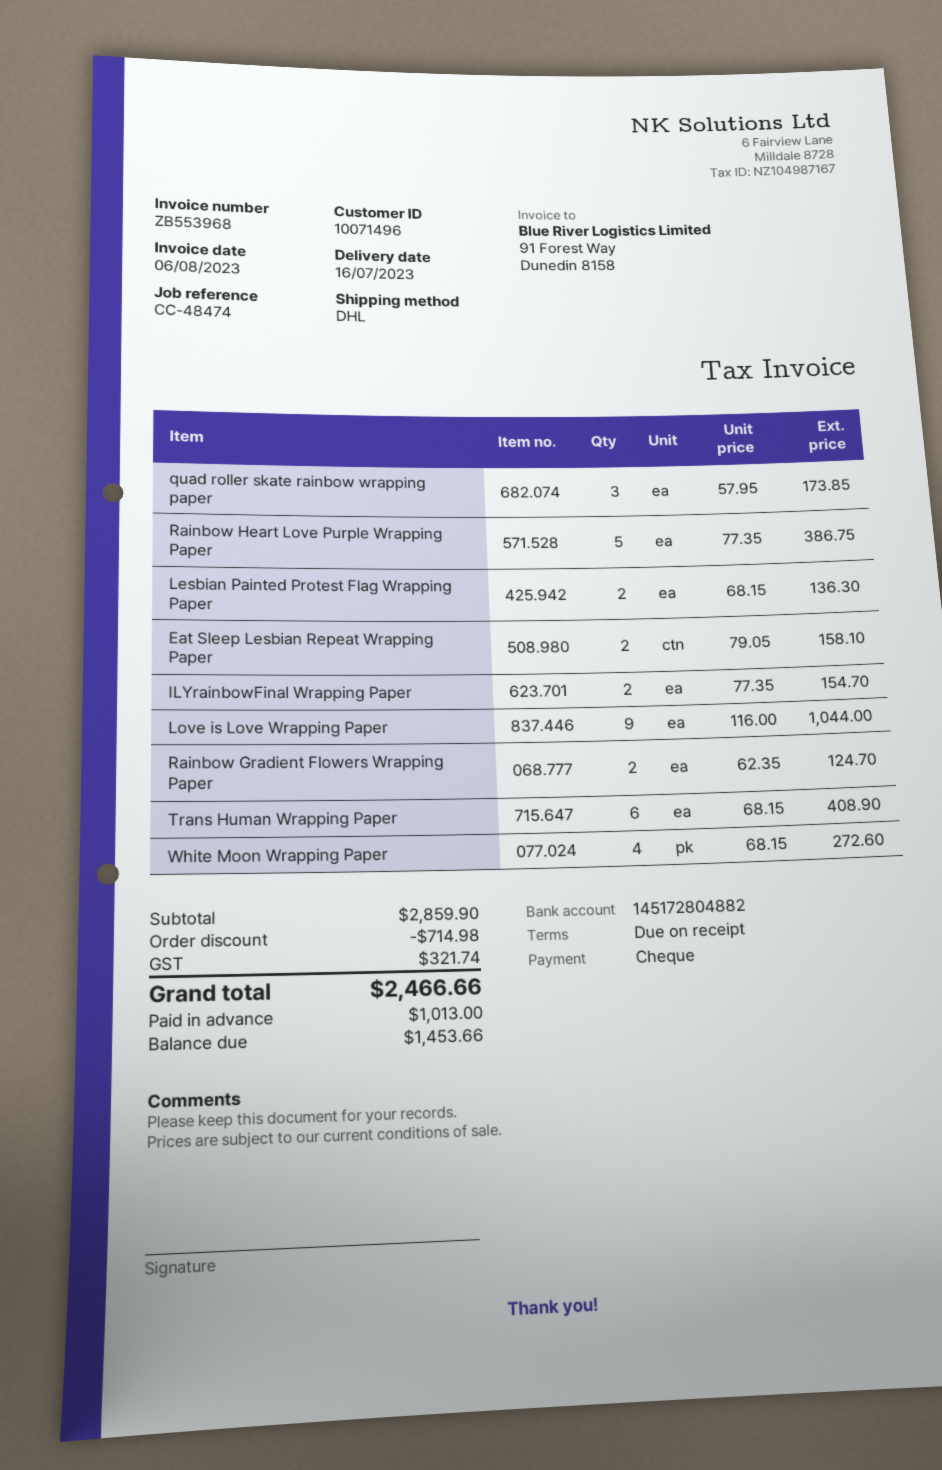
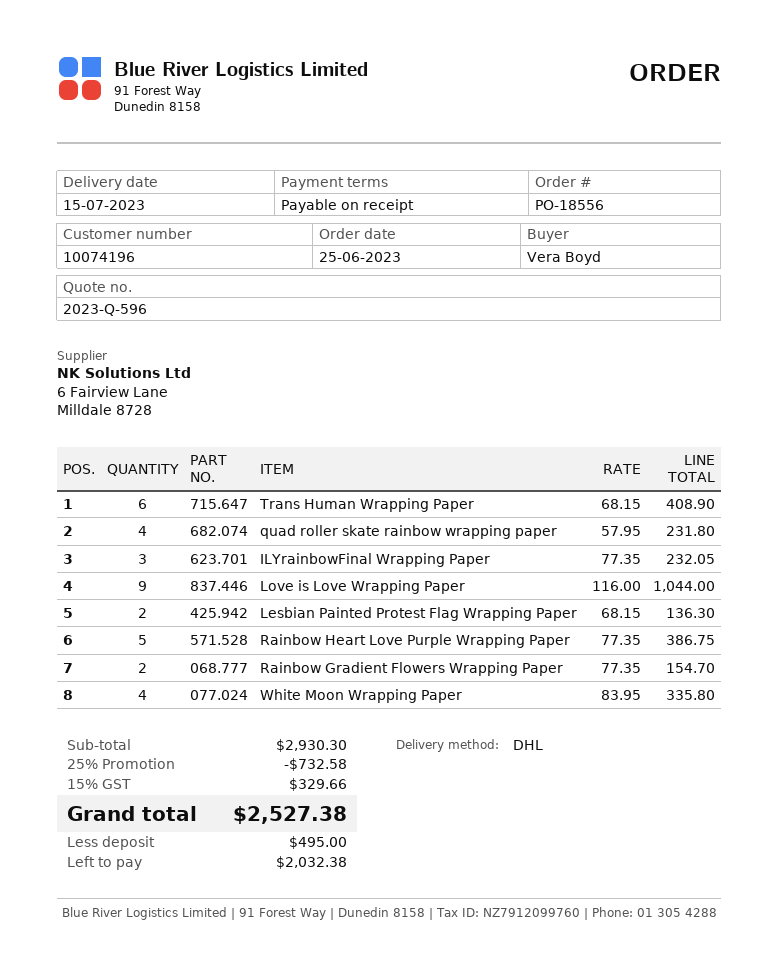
delivery date: 2023-07-16 -> 2023-07-15
customer number: 10071496 -> 10074196
quad roller skate rainbow wrapping paper: 3 x 57.95 = 173.85 -> 4 x 57.95 = 231.80
Eat Sleep Lesbian Repeat Wrapping Paper: 2 x 79.05 = 158.10 -> none
ILYrainbowFinal Wrapping Paper: 2 x 77.35 = 154.70 -> 3 x 77.35 = 232.05
Rainbow Gradient Flowers Wrapping Paper: 2 x 62.35 = 124.70 -> 2 x 77.35 = 154.70
White Moon Wrapping Paper: 4 x 68.15 = 272.60 -> 4 x 83.95 = 335.80
subtotal: 2859.90 -> 2930.30
discount: 714.98 -> 732.58
tax: 321.74 -> 329.66
total: 2466.66 -> 2527.38
deposit: 1013.00 -> 495.00
balance: 1453.66 -> 2032.38

